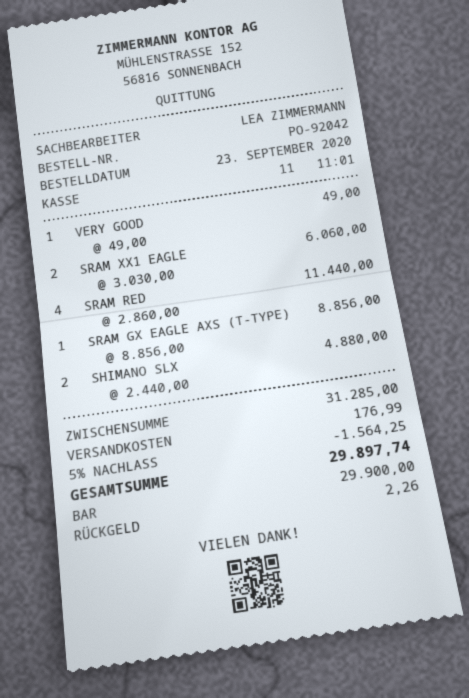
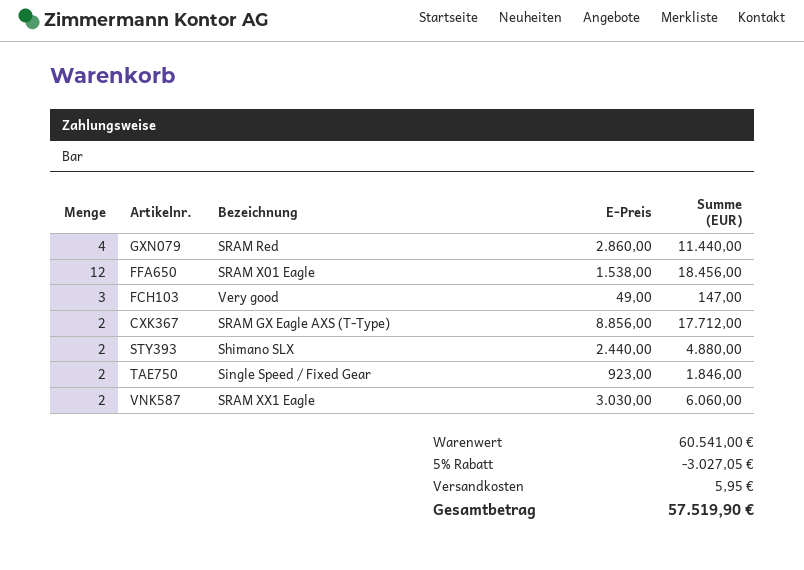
VERY GOOD: 1 x 49.00 = 49.00 -> 3 x 49.00 = 147.00
SRAM GX EAGLE AXS (T-TYPE): 1 x 8856.00 = 8856.00 -> 2 x 8856.00 = 17712.00
SRAM X01 Eagle: none -> 12 x 1538.00 = 18456.00
Single Speed / Fixed Gear: none -> 2 x 923.00 = 1846.00
subtotal: 31285.00 -> 60541.00
discount: 5% = 1564.25 -> 5% = 3027.05
shipping: 176.99 -> 5.95
total: 29897.74 -> 57519.90

